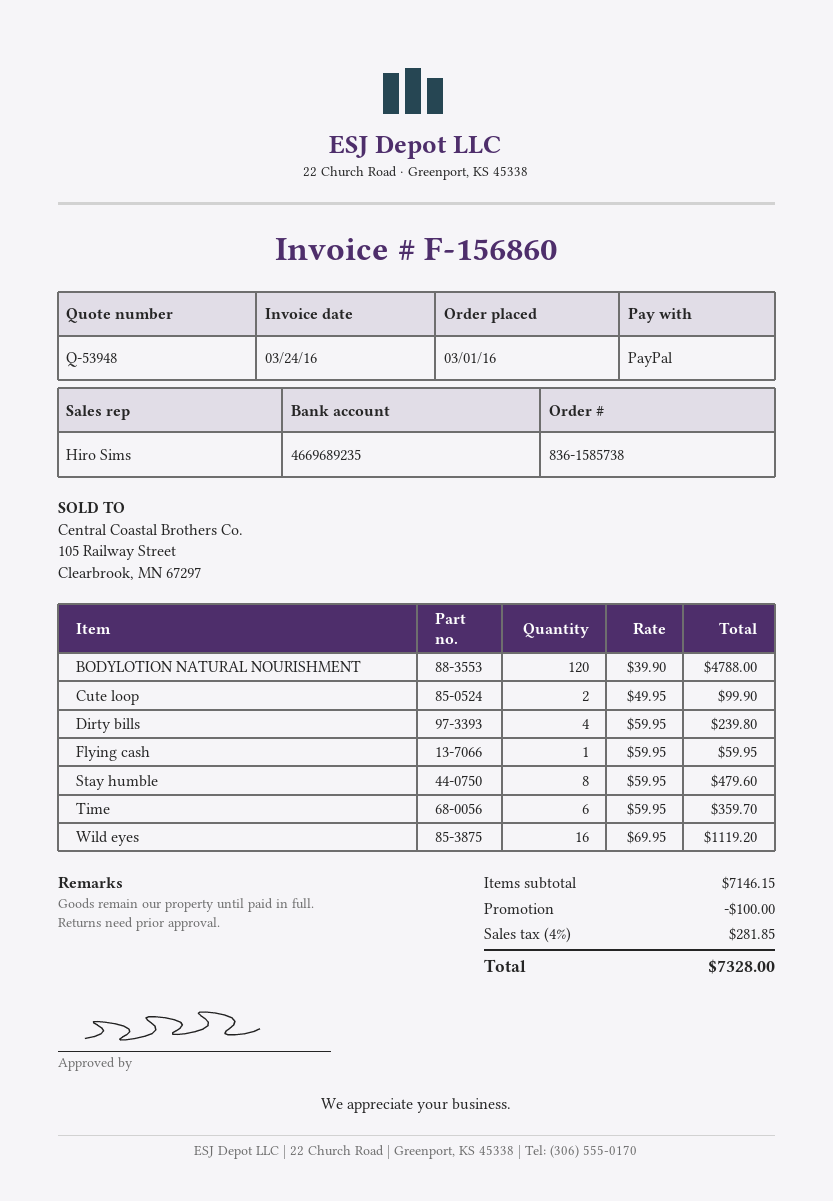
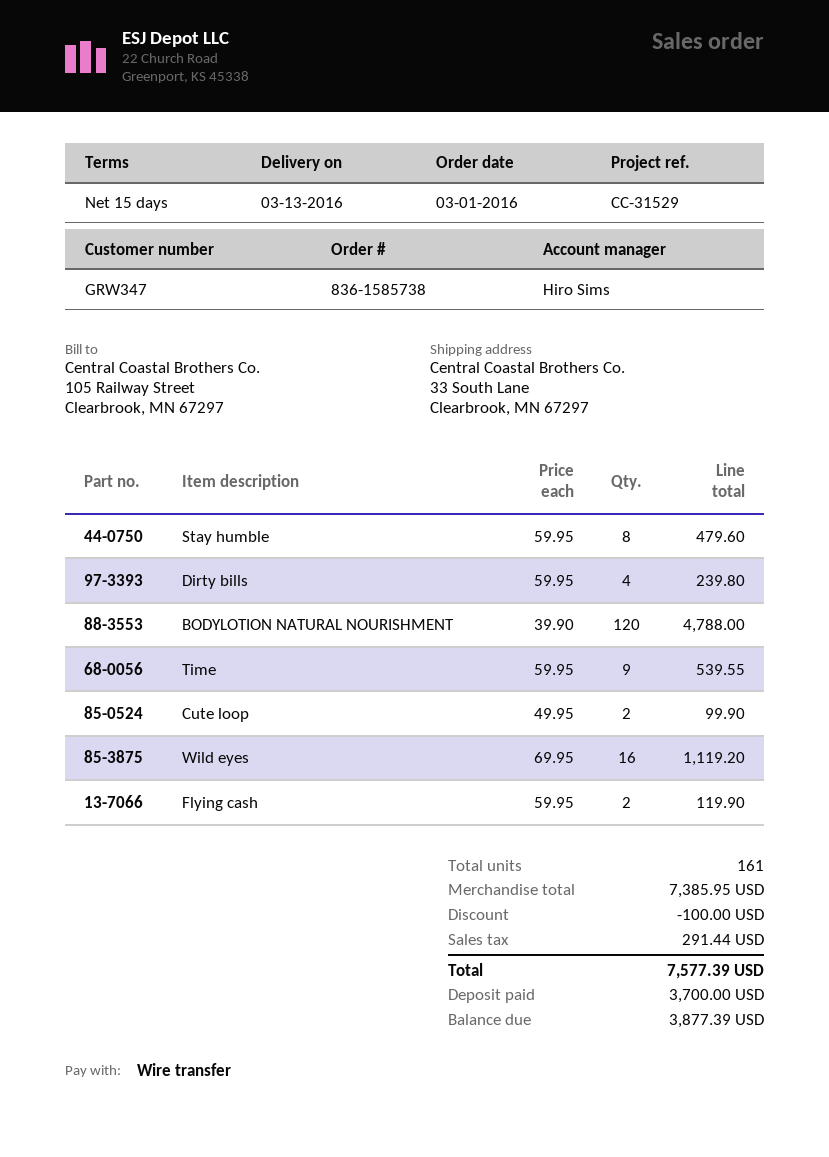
payment method: PayPal -> bank transfer
Flying cash: 1 x 59.95 = 59.95 -> 2 x 59.95 = 119.90
Time: 6 x 59.95 = 359.70 -> 9 x 59.95 = 539.55
subtotal: 7146.15 -> 7385.95
tax: 281.85 -> 291.44
total: 7328.00 -> 7577.39

